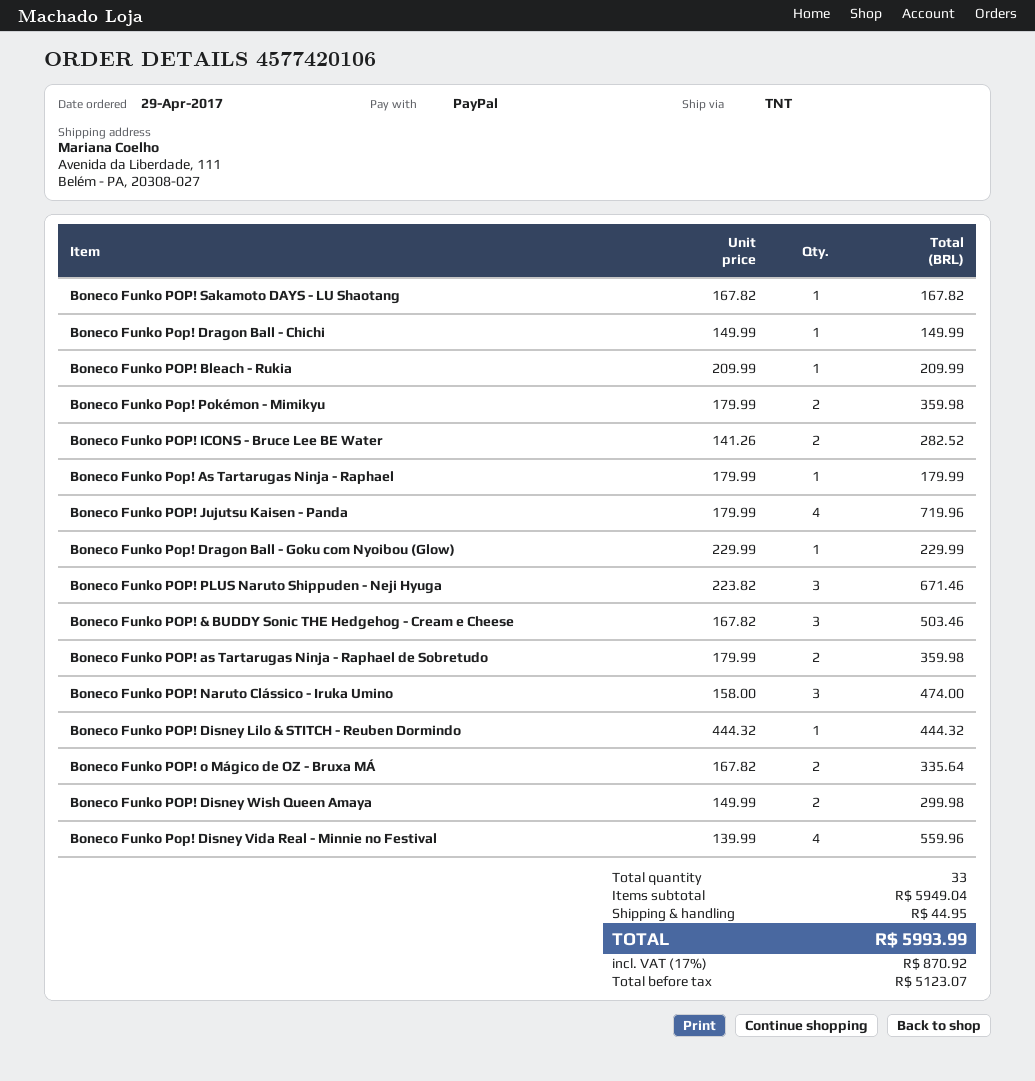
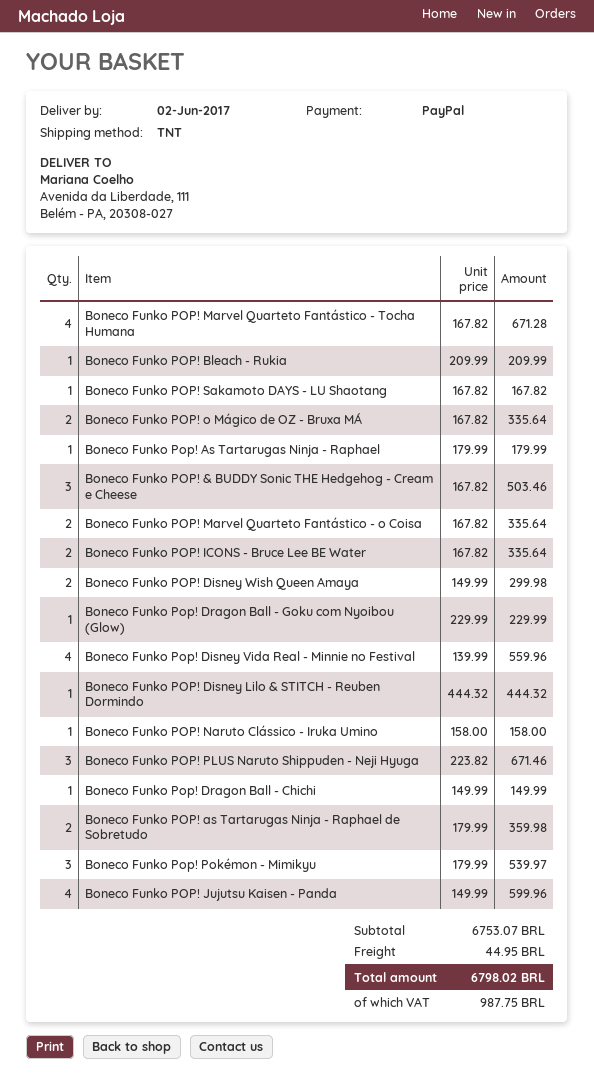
Boneco Funko Pop! Pokémon - Mimikyu: 2 x 179.99 = 359.98 -> 3 x 179.99 = 539.97
Boneco Funko POP! ICONS - Bruce Lee BE Water: 2 x 141.26 = 282.52 -> 2 x 167.82 = 335.64
Boneco Funko POP! Jujutsu Kaisen - Panda: 4 x 179.99 = 719.96 -> 4 x 149.99 = 599.96
Boneco Funko POP! Naruto Clássico - Iruka Umino: 3 x 158.00 = 474.00 -> 1 x 158.00 = 158.00
Boneco Funko POP! Marvel Quarteto Fantástico - Tocha Humana: none -> 4 x 167.82 = 671.28
Boneco Funko POP! Marvel Quarteto Fantástico - o Coisa: none -> 2 x 167.82 = 335.64
subtotal: 5949.04 -> 6753.07
tax: 870.92 -> 987.75
total: 5993.99 -> 6798.02

